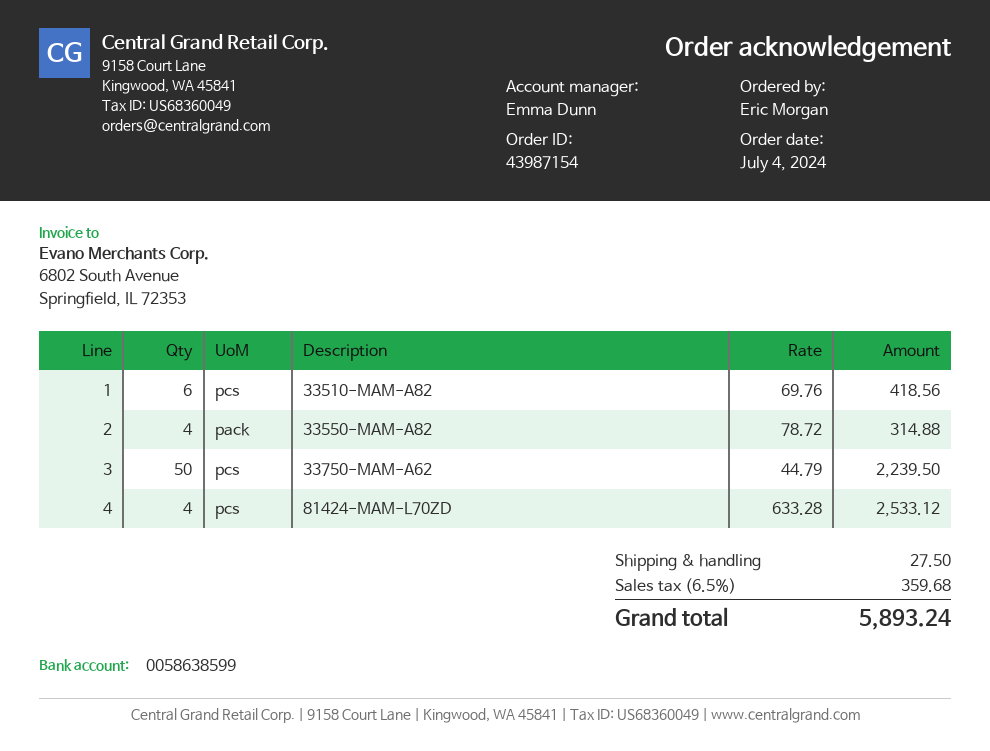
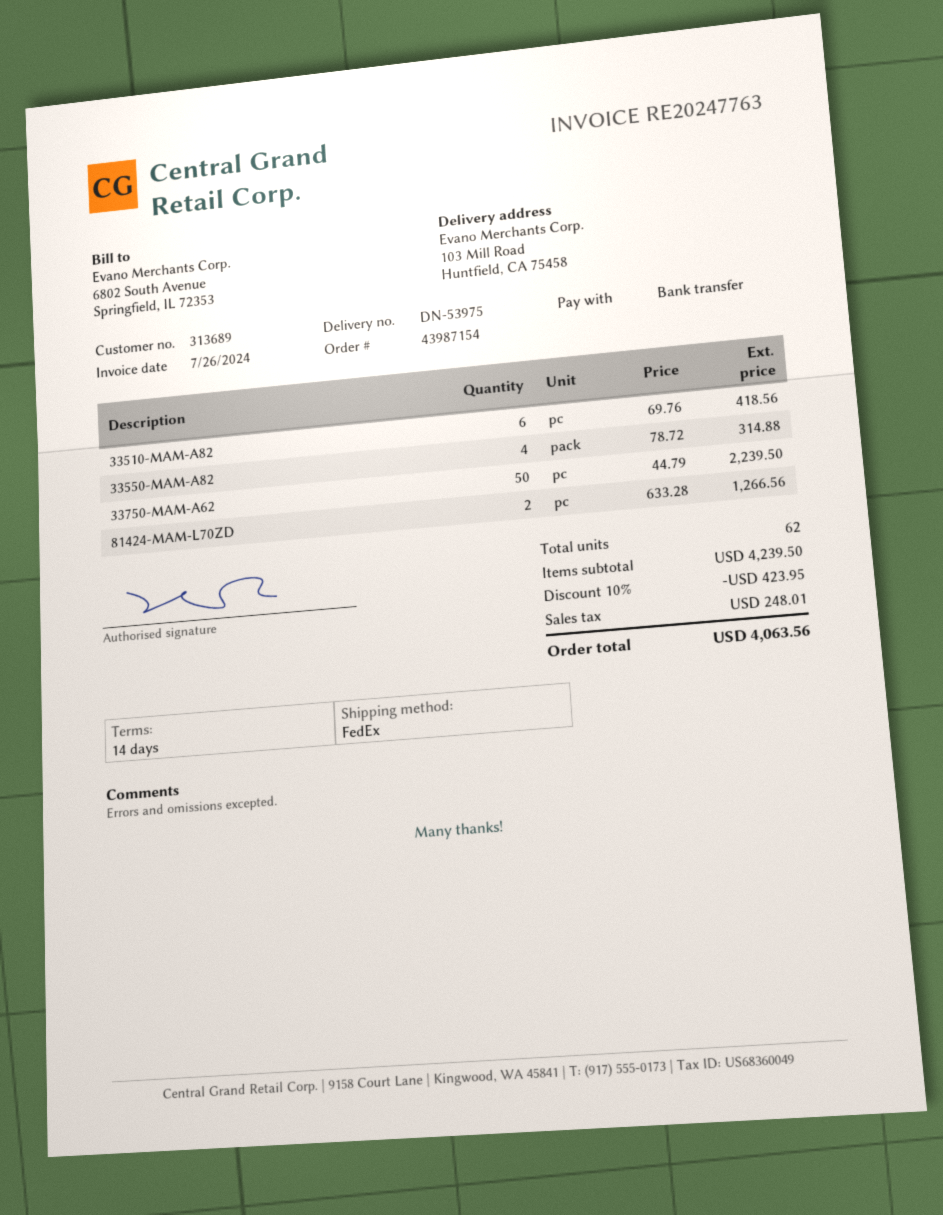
81424-MAM-L70ZD: 4 x 633.28 = 2533.12 -> 2 x 633.28 = 1266.56
discount: none -> 10% = 423.95
shipping: 27.50 -> none
tax: 359.68 -> 248.01
total: 5893.24 -> 4063.56

